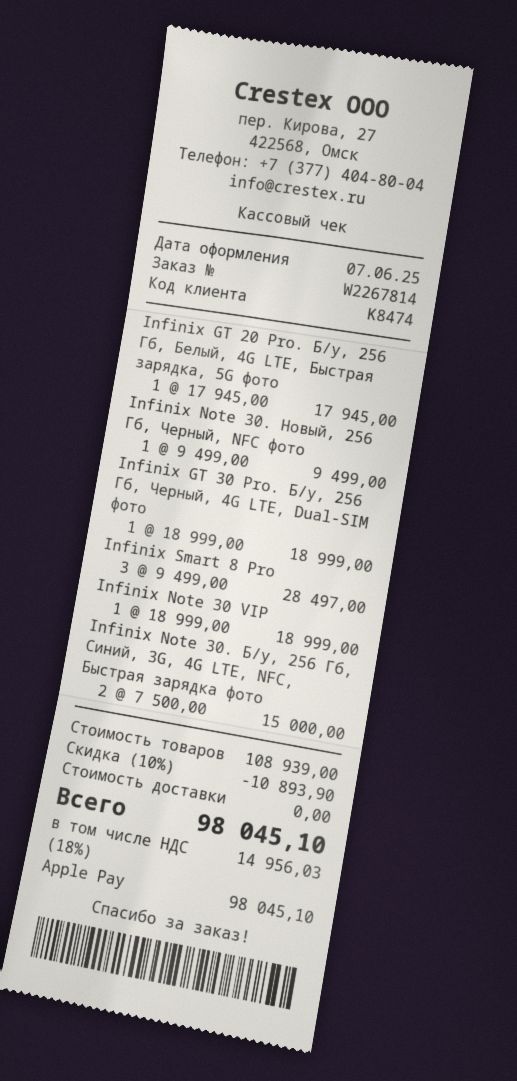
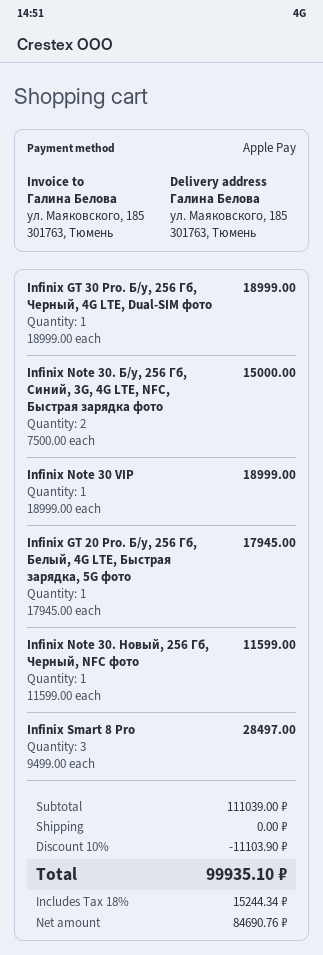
Infinix Note 30. Новый, 256 Гб, Черный, NFC фото: 1 x 9499.00 = 9499.00 -> 1 x 11599.00 = 11599.00
subtotal: 108939.00 -> 111039.00
discount: 10% = 10893.90 -> 10% = 11103.90
tax: 18% = 14956.03 -> 18% = 15244.34
total: 98045.10 -> 99935.10

